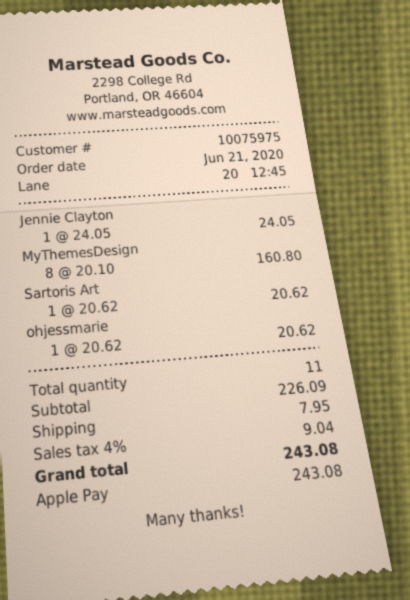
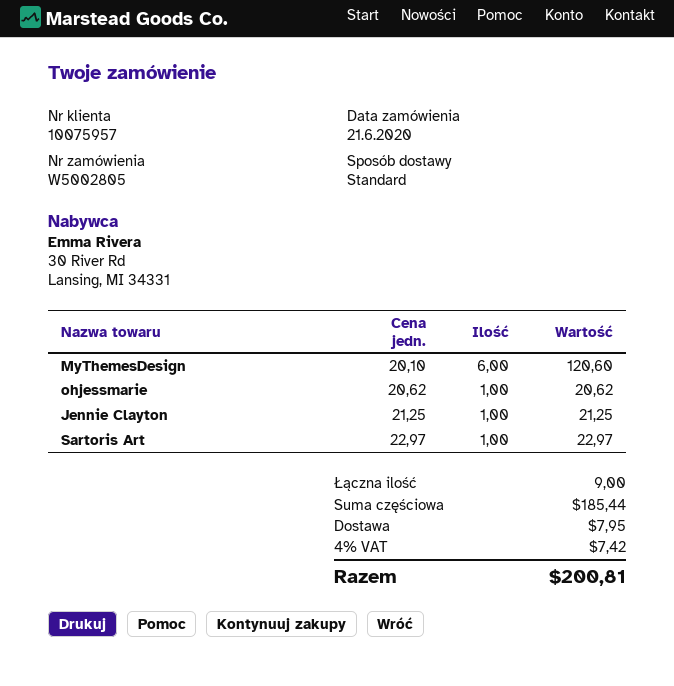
customer number: 10075975 -> 10075957
Jennie Clayton: 1 x 24.05 = 24.05 -> 1 x 21.25 = 21.25
MyThemesDesign: 8 x 20.10 = 160.80 -> 6 x 20.10 = 120.60
Sartoris Art: 1 x 20.62 = 20.62 -> 1 x 22.97 = 22.97
total quantity: 11 -> 9
subtotal: 226.09 -> 185.44
tax: 4% = 9.04 -> 4% = 7.42
total: 243.08 -> 200.81

